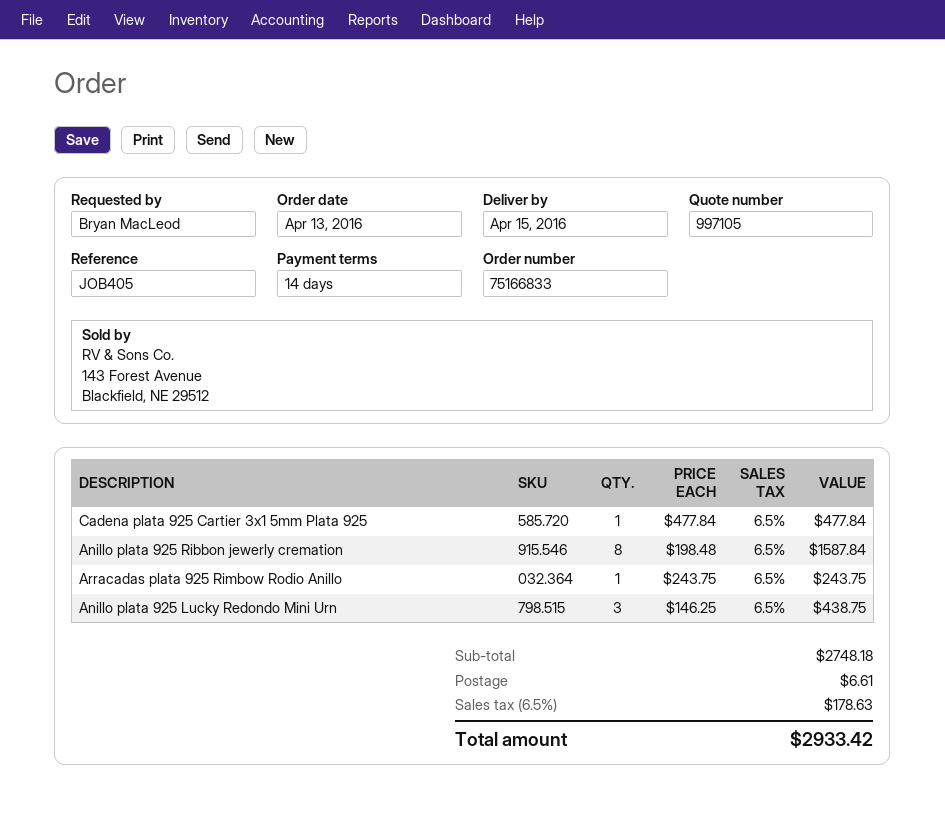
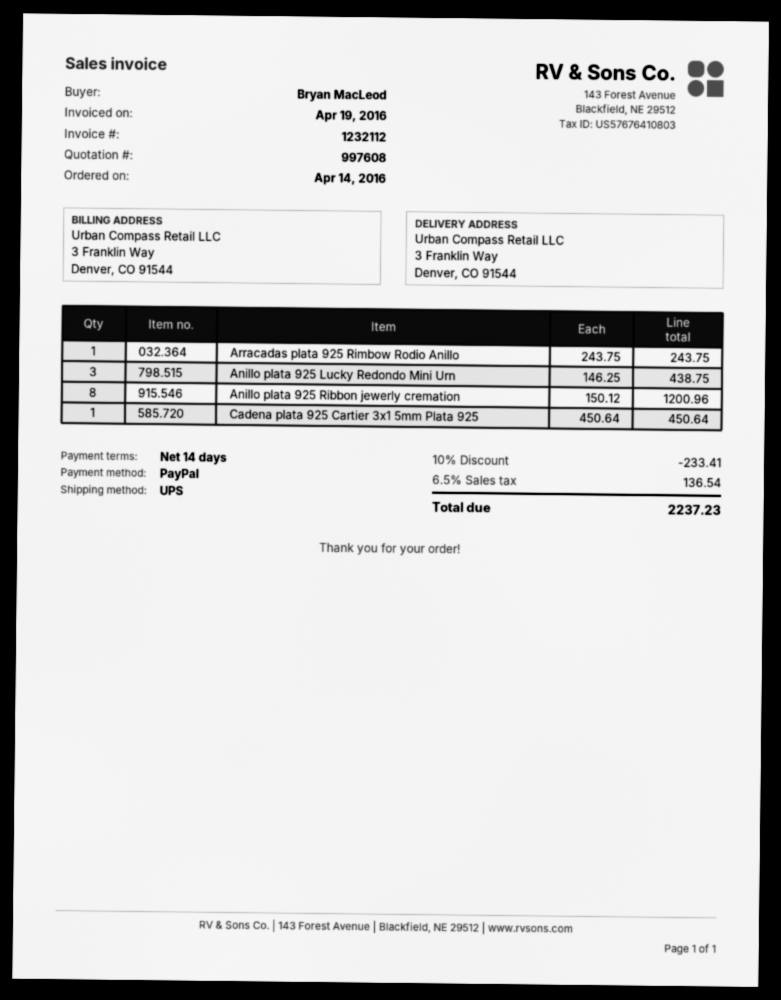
quote number: 997105 -> 997608
order date: 2016-04-13 -> 2016-04-14
Cadena plata 925 Cartier 3x1 5mm Plata 925: 1 x 477.84 = 477.84 -> 1 x 450.64 = 450.64
Anillo plata 925 Ribbon jewerly cremation: 8 x 198.48 = 1587.84 -> 8 x 150.12 = 1200.96
discount: none -> 10% = 233.41
shipping: 6.61 -> none
tax: 6.5% = 178.63 -> 6.5% = 136.54
total: 2933.42 -> 2237.23

